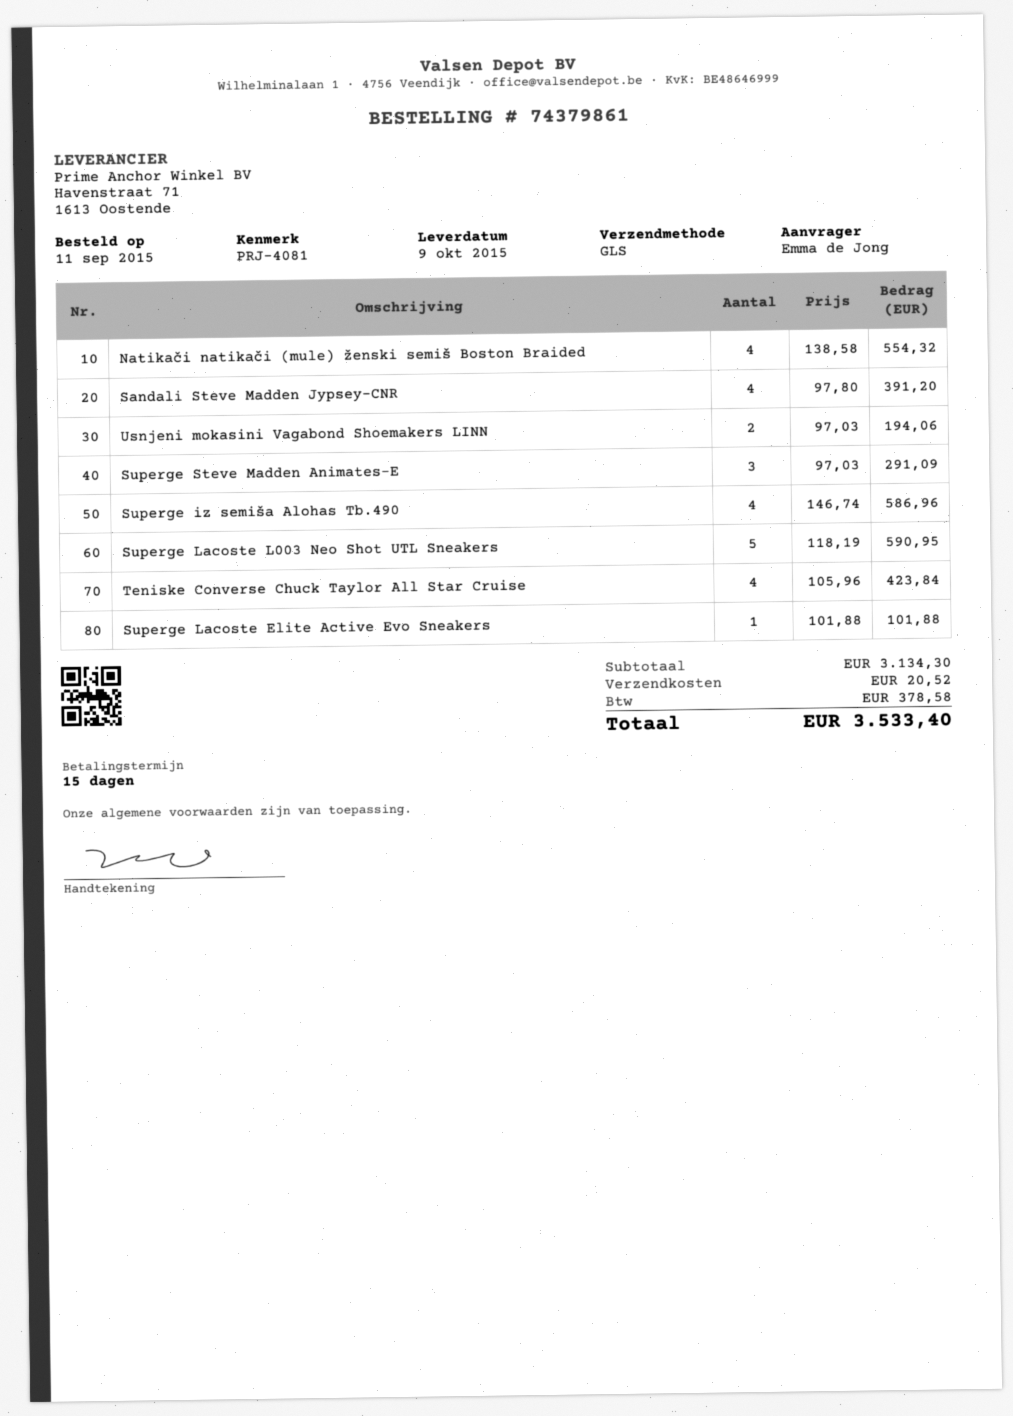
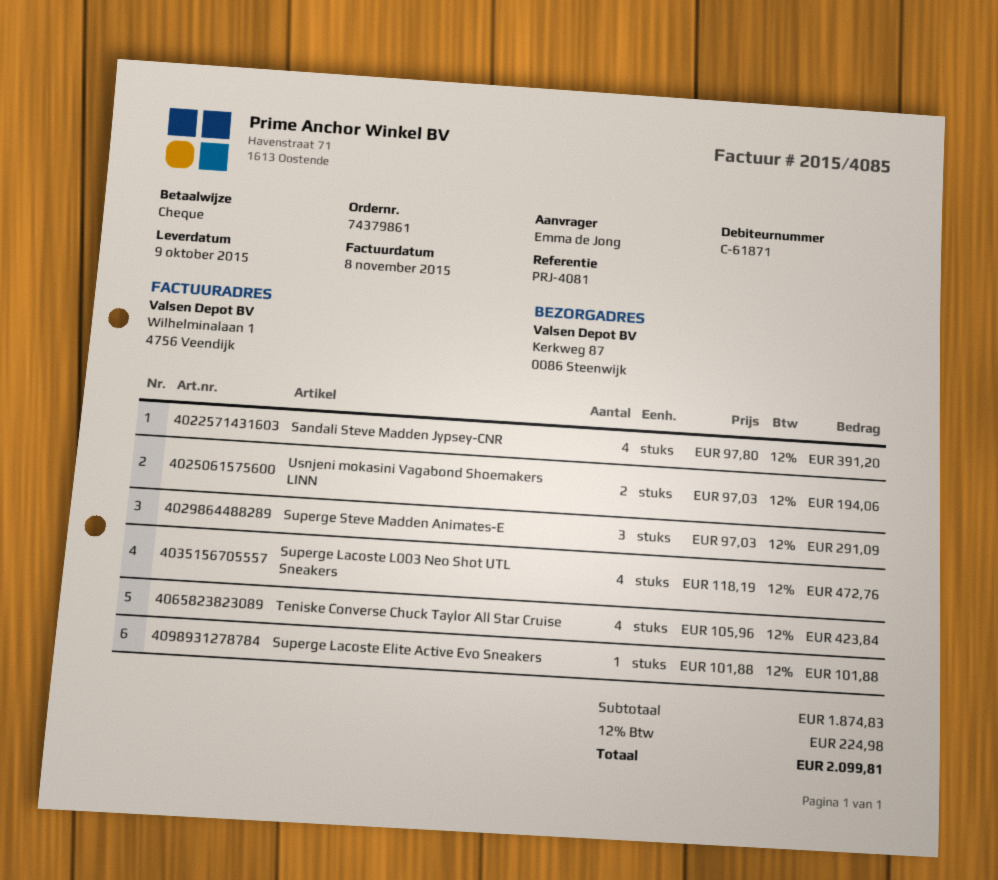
Natikači natikači (mule) ženski semiš Boston Braided: 4 x 138.58 = 554.32 -> none
Superge iz semiša Alohas Tb.490: 4 x 146.74 = 586.96 -> none
Superge Lacoste L003 Neo Shot UTL Sneakers: 5 x 118.19 = 590.95 -> 4 x 118.19 = 472.76
subtotal: 3134.30 -> 1874.83
shipping: 20.52 -> none
tax: 378.58 -> 224.98
total: 3533.40 -> 2099.81

